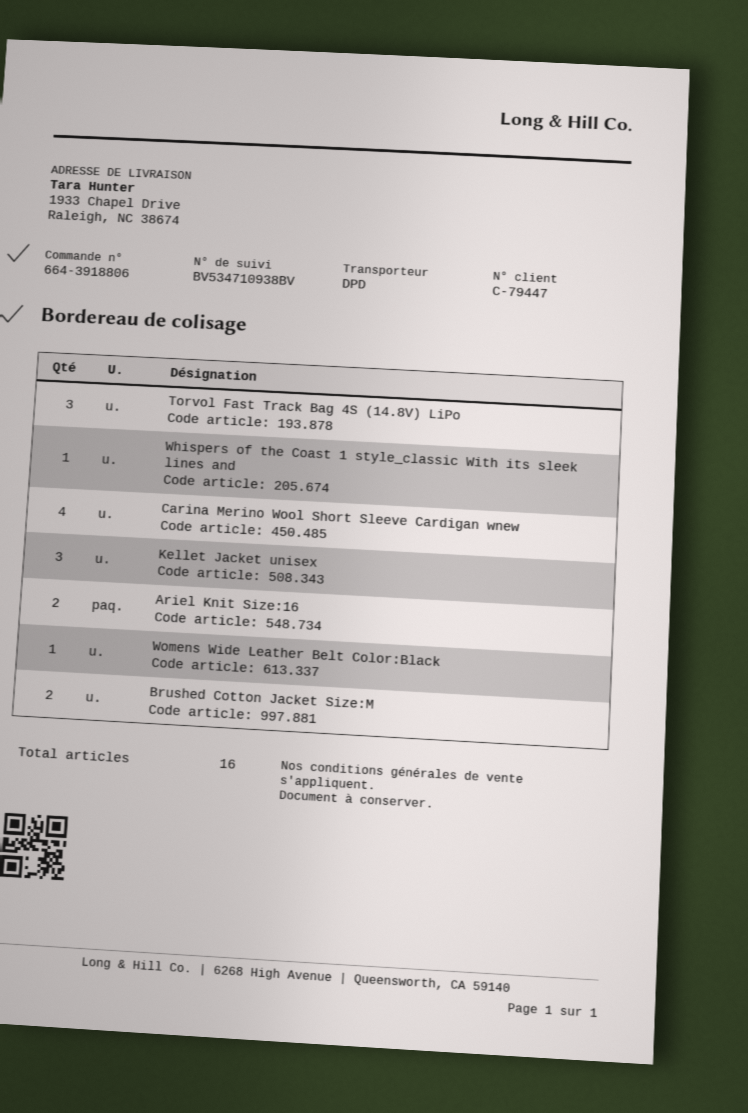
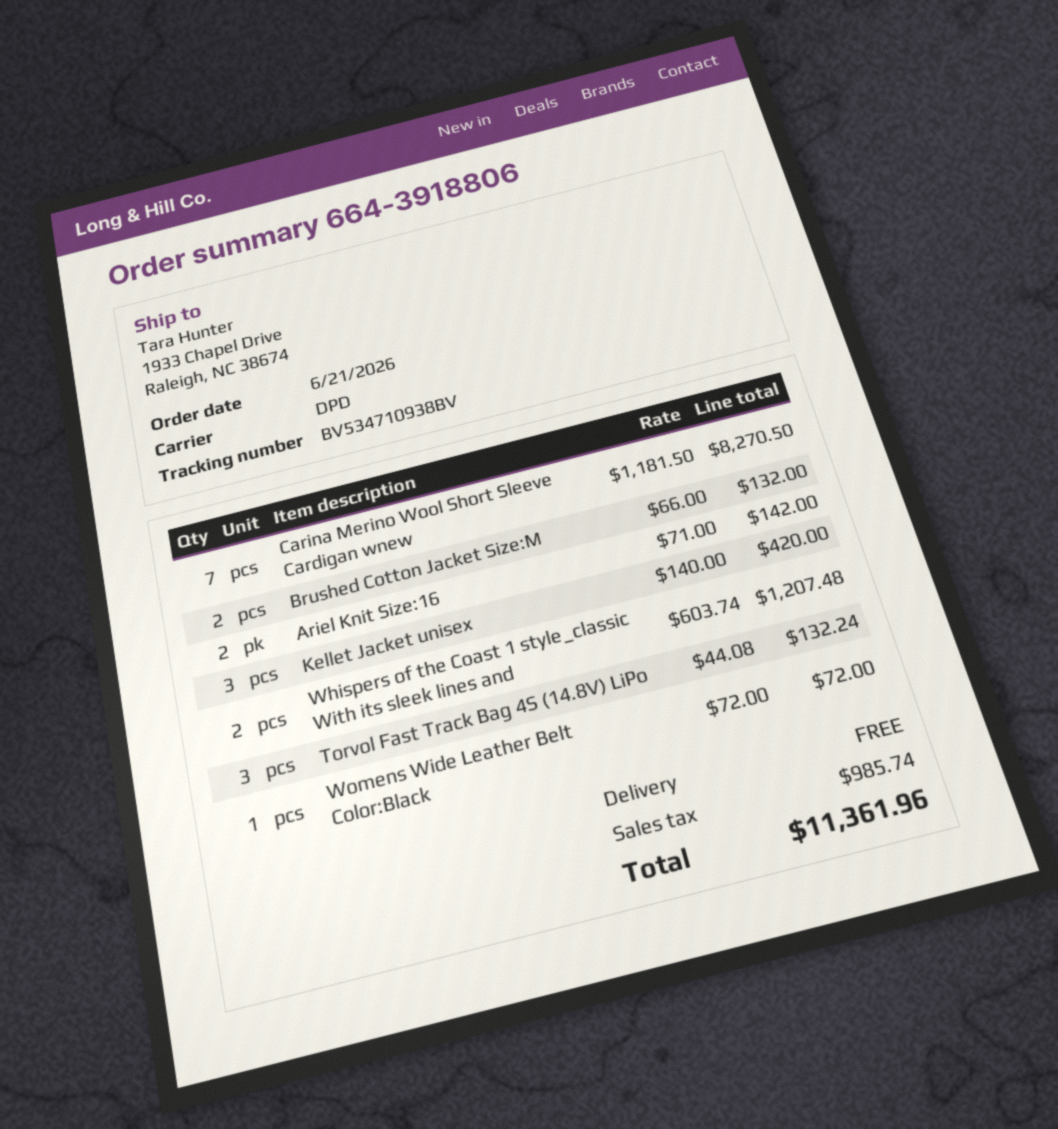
Whispers of the Coast 1 style_classic With its sleek lines and: 1 -> 2
Carina Merino Wool Short Sleeve Cardigan wnew: 4 -> 7

